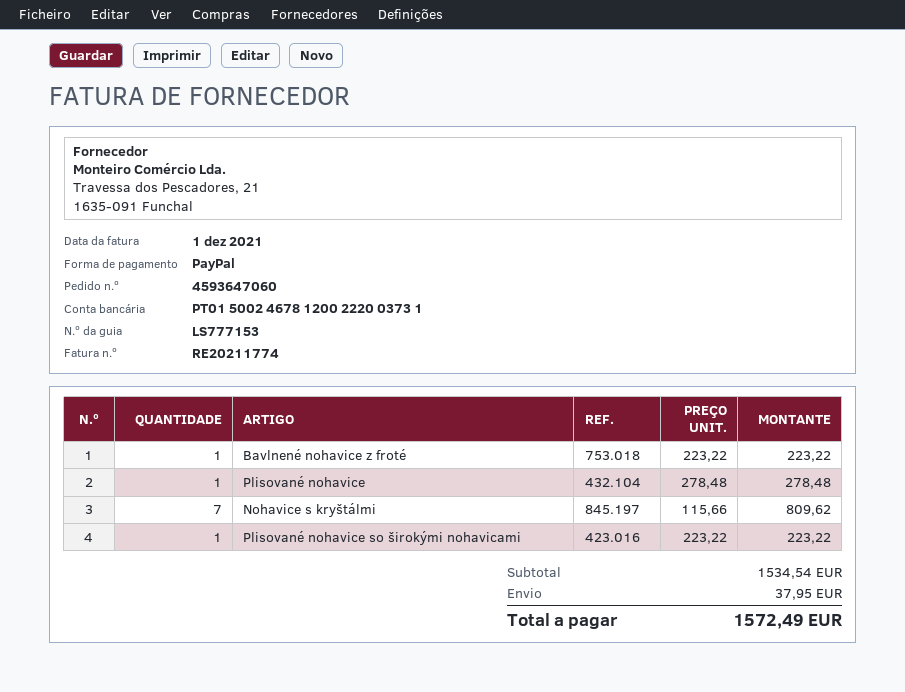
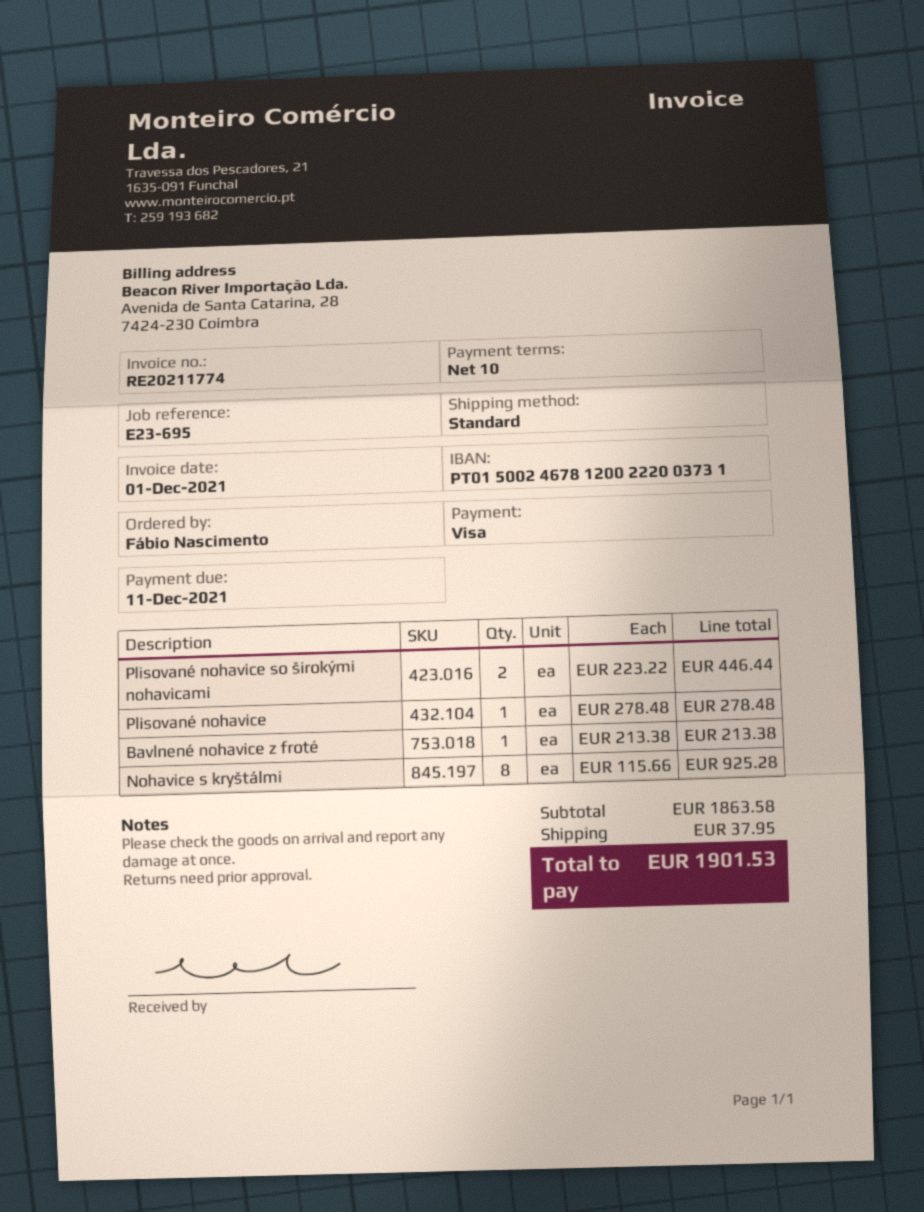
payment method: PayPal -> Visa
Bavlnené nohavice z froté: 1 x 223.22 = 223.22 -> 1 x 213.38 = 213.38
Nohavice s kryštálmi: 7 x 115.66 = 809.62 -> 8 x 115.66 = 925.28
Plisované nohavice so širokými nohavicami: 1 x 223.22 = 223.22 -> 2 x 223.22 = 446.44
subtotal: 1534.54 -> 1863.58
total: 1572.49 -> 1901.53

